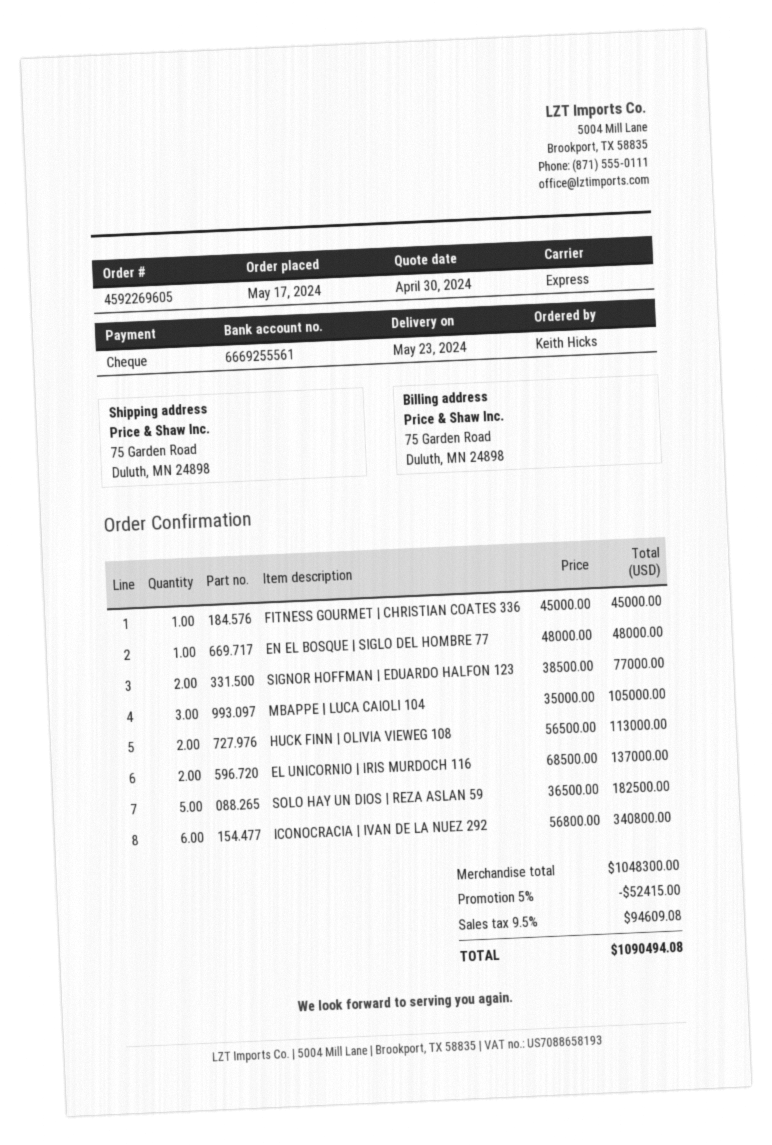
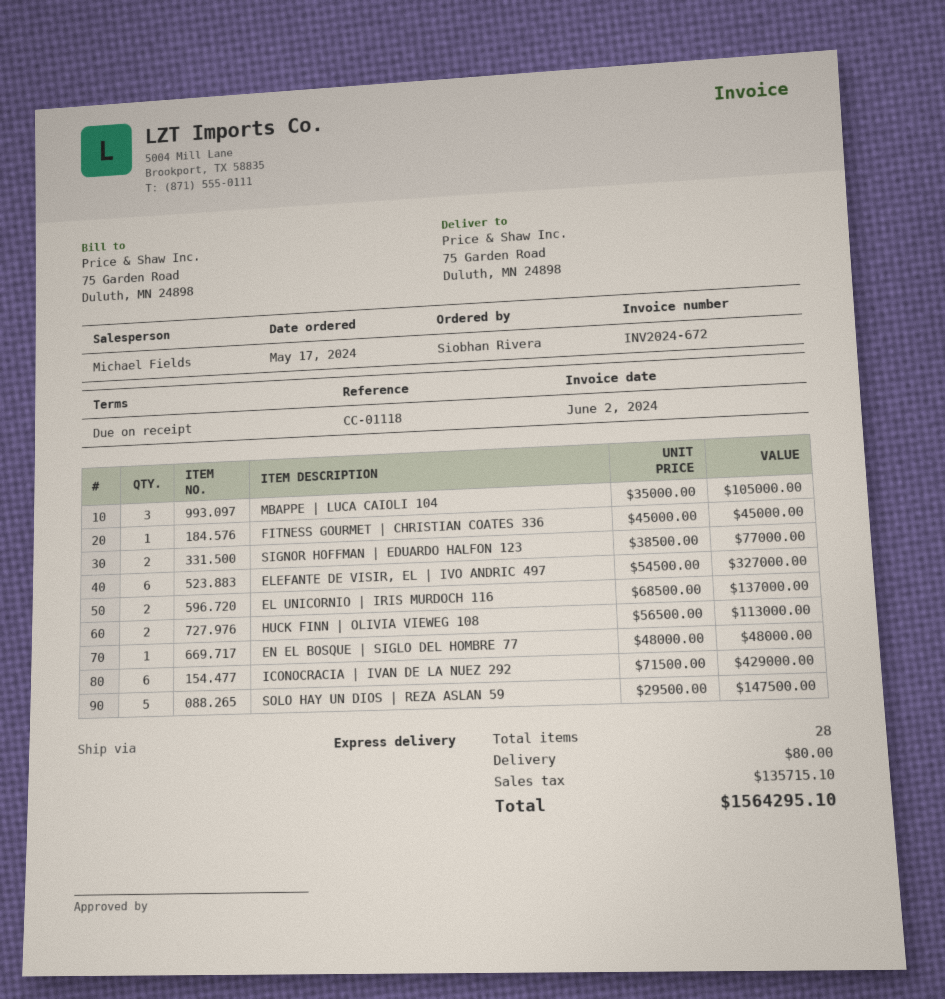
ordered by: Keith Hicks -> Siobhan Rivera
SOLO HAY UN DIOS | REZA ASLAN 59: 5 x 36500.00 = 182500.00 -> 5 x 29500.00 = 147500.00
ICONOCRACIA | IVAN DE LA NUEZ 292: 6 x 56800.00 = 340800.00 -> 6 x 71500.00 = 429000.00
ELEFANTE DE VISIR, EL | IVO ANDRIC 497: none -> 6 x 54500.00 = 327000.00
discount: 5% = 52415.00 -> none
shipping: none -> 80.00
tax: 94609.08 -> 135715.10
total: 1090494.08 -> 1564295.10

